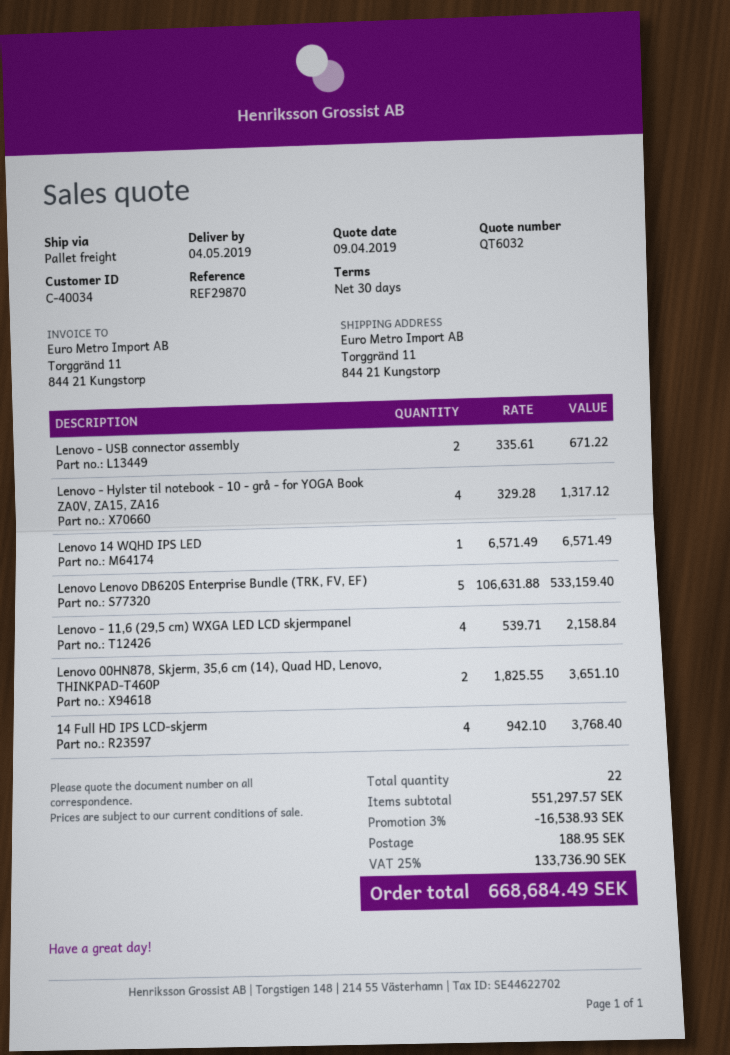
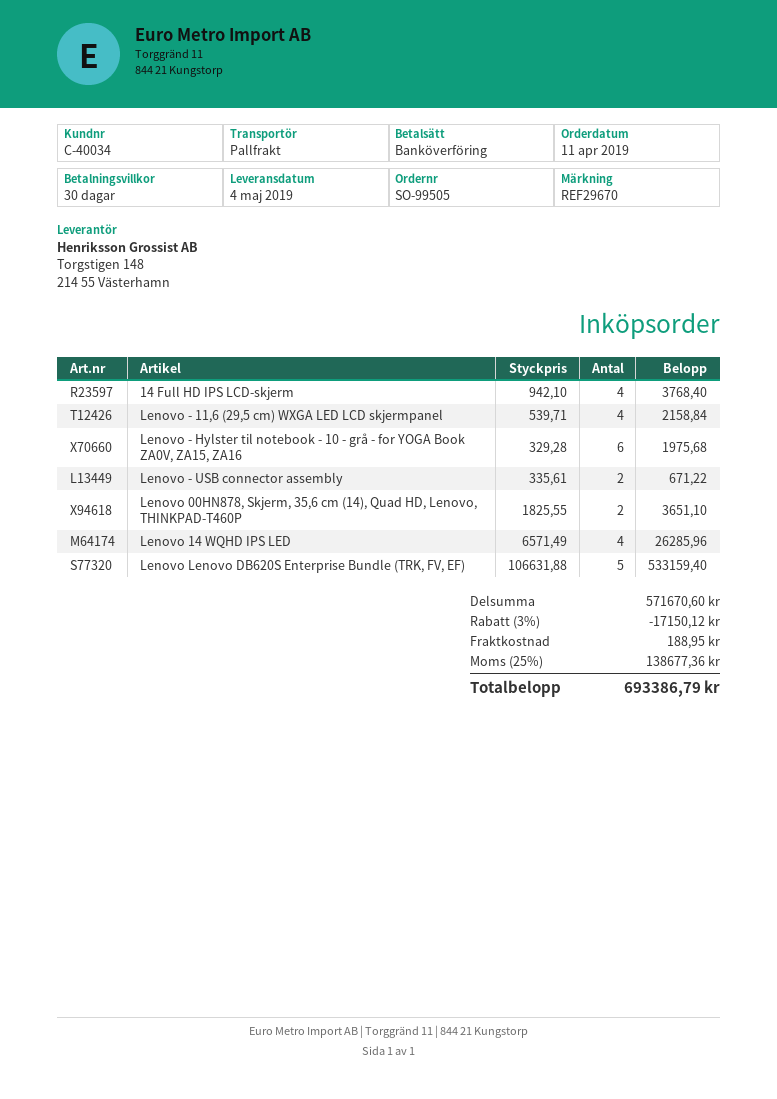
reference: REF29870 -> REF29670
Lenovo - Hylster til notebook - 10 - grå - for YOGA Book ZA0V, ZA15, ZA16: 4 x 329.28 = 1317.12 -> 6 x 329.28 = 1975.68
Lenovo 14 WQHD IPS LED: 1 x 6571.49 = 6571.49 -> 4 x 6571.49 = 26285.96
subtotal: 551297.57 -> 571670.60
discount: 3% = 16538.93 -> 3% = 17150.12
tax: 25% = 133736.90 -> 25% = 138677.36
total: 668684.49 -> 693386.79

